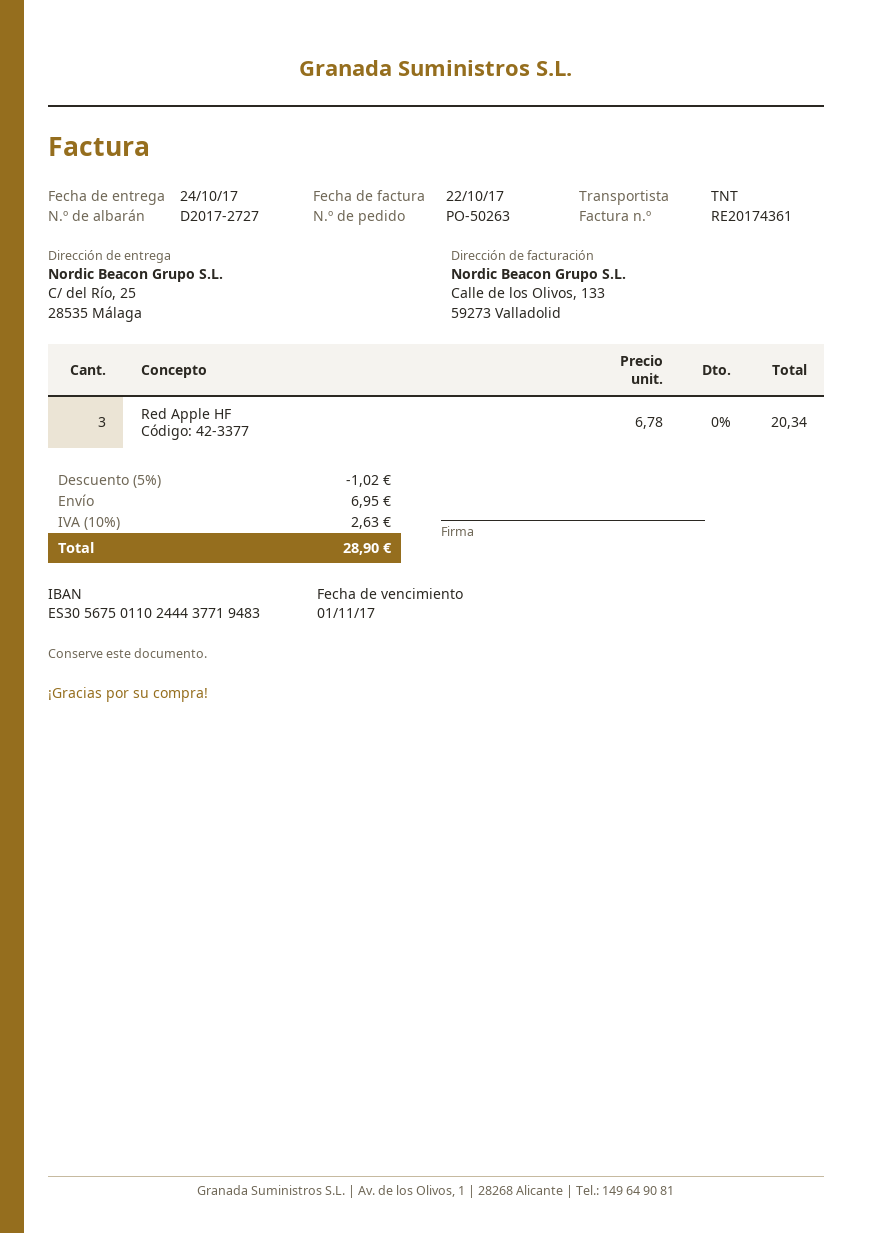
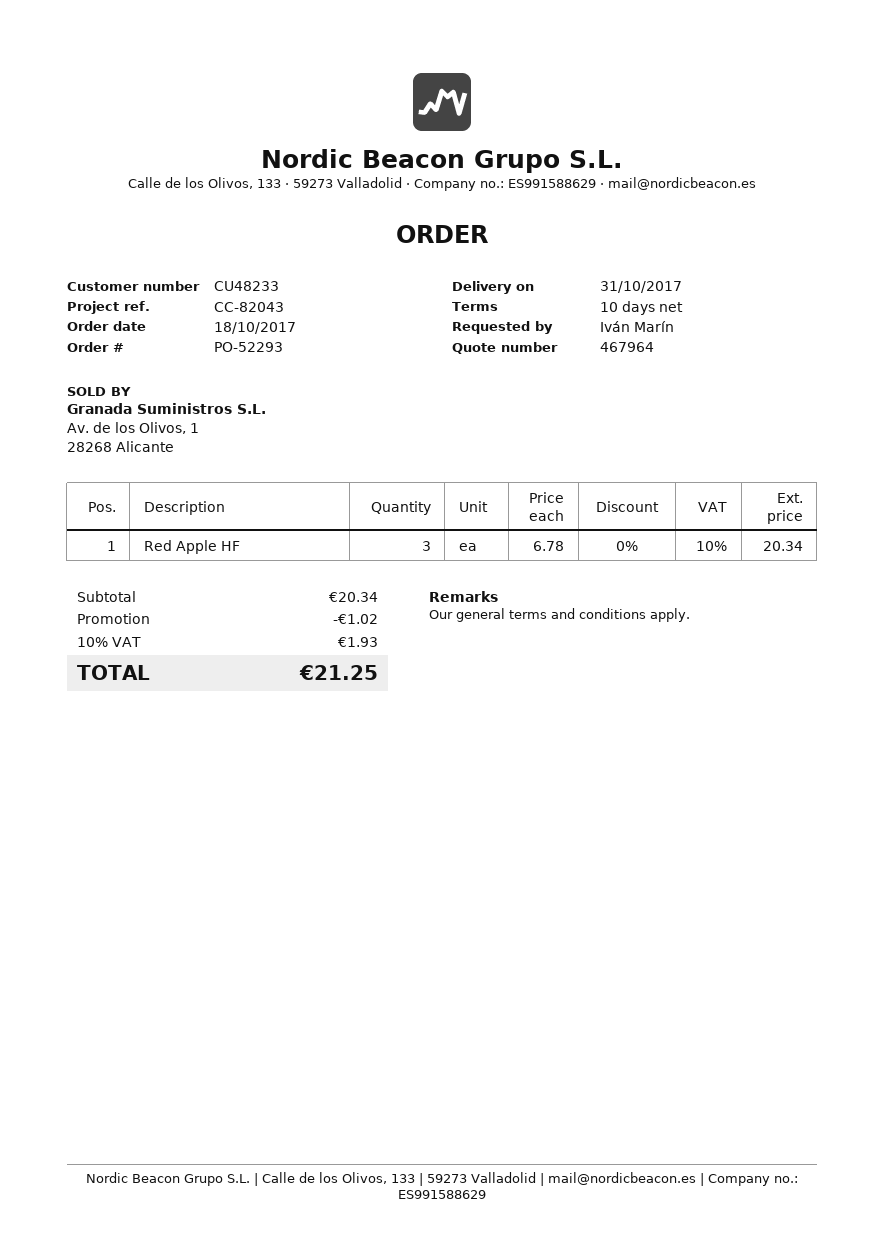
order number: PO-50263 -> PO-52293
delivery date: 2017-10-24 -> 2017-10-31
shipping: 6.95 -> none
tax: 10% = 2.63 -> 10% = 1.93
total: 28.90 -> 21.25

